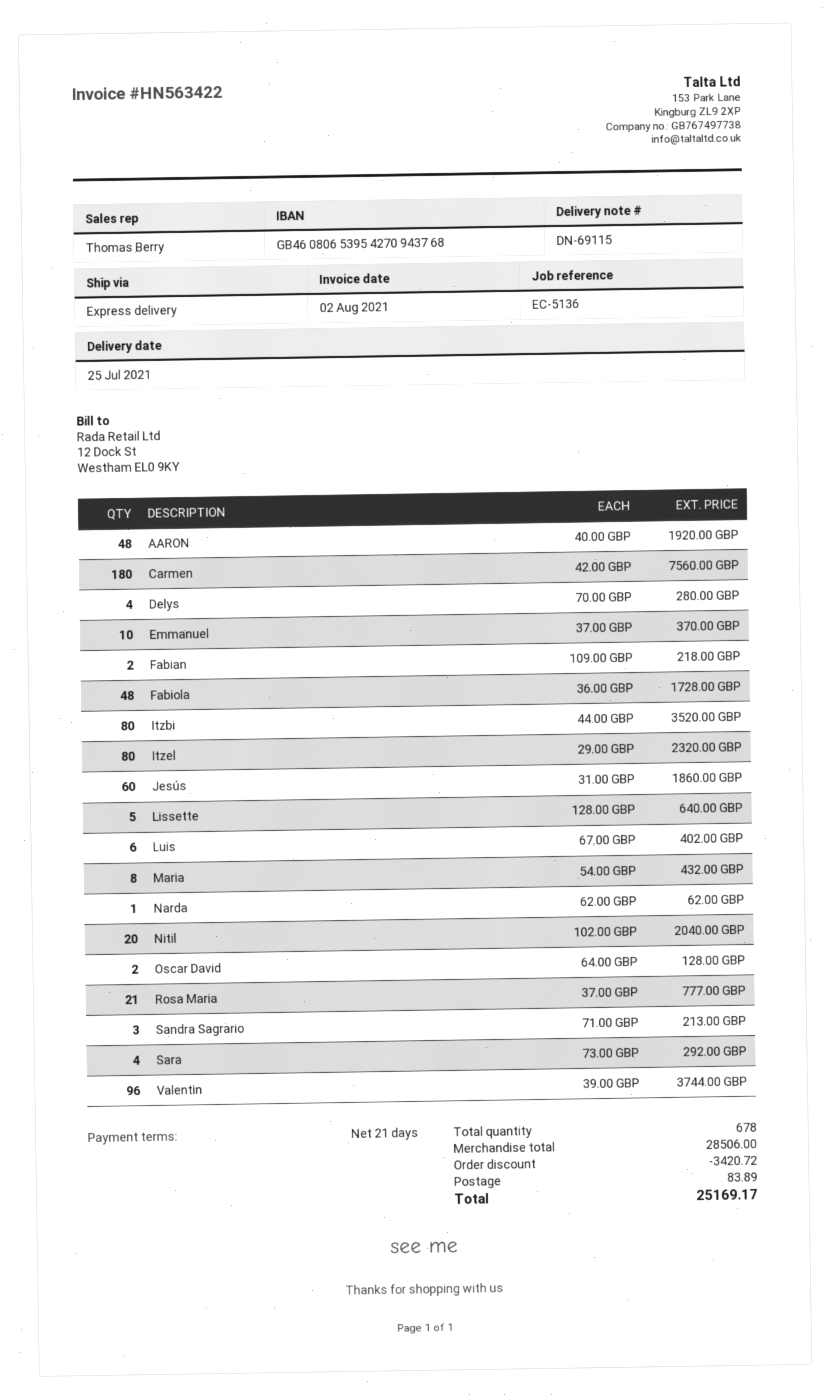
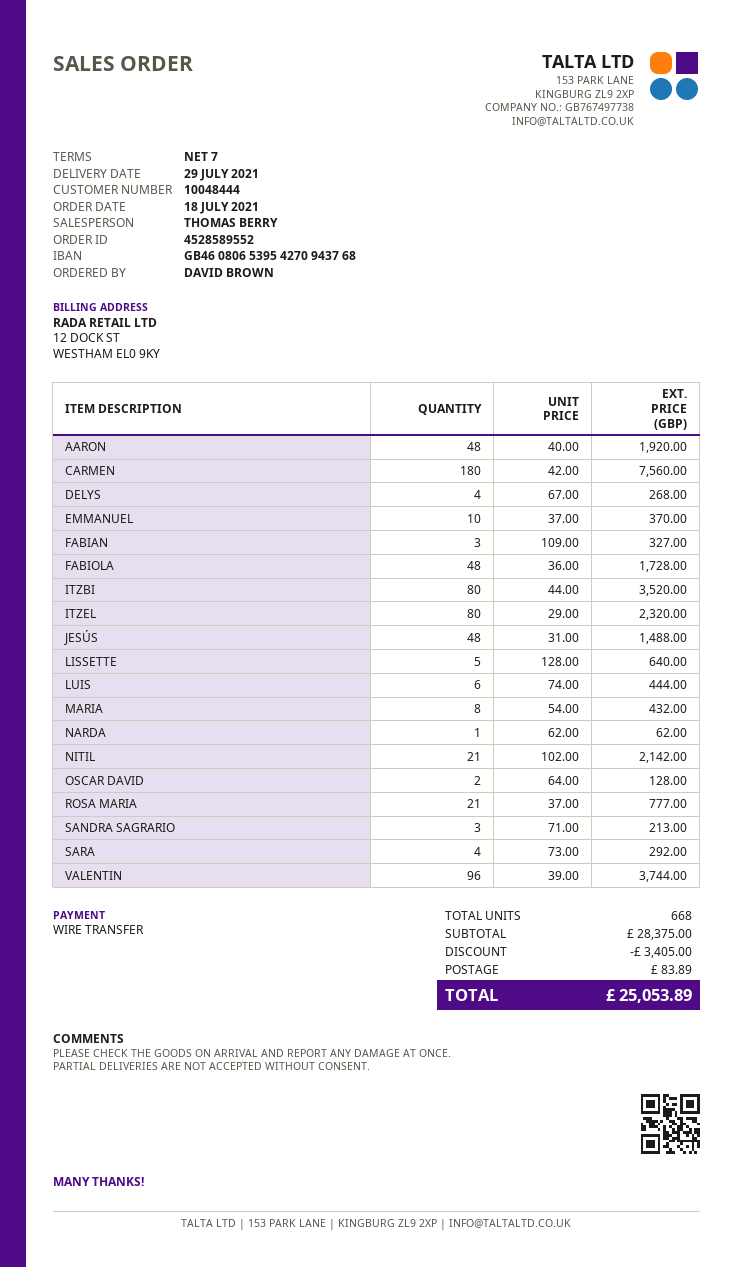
delivery date: 2021-07-25 -> 2021-07-29
payment terms: 21 days -> 7 days
Delys: 4 x 70.00 = 280.00 -> 4 x 67.00 = 268.00
Fabian: 2 x 109.00 = 218.00 -> 3 x 109.00 = 327.00
Jesús: 60 x 31.00 = 1860.00 -> 48 x 31.00 = 1488.00
Luis: 6 x 67.00 = 402.00 -> 6 x 74.00 = 444.00
Nitil: 20 x 102.00 = 2040.00 -> 21 x 102.00 = 2142.00
total quantity: 678 -> 668
subtotal: 28506.00 -> 28375.00
discount: 3420.72 -> 3405.00
total: 25169.17 -> 25053.89

